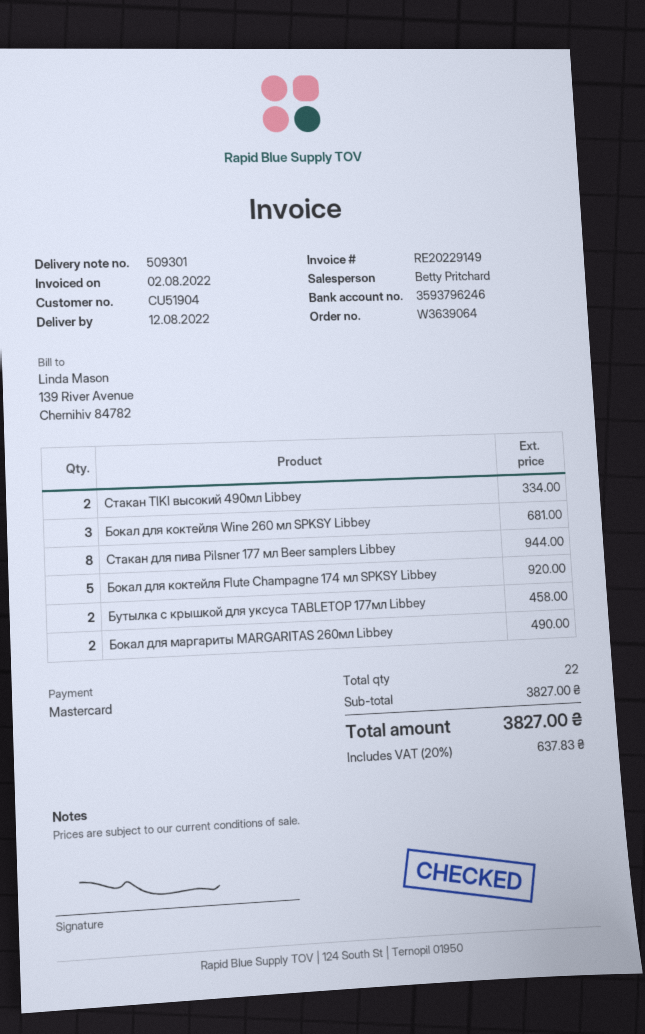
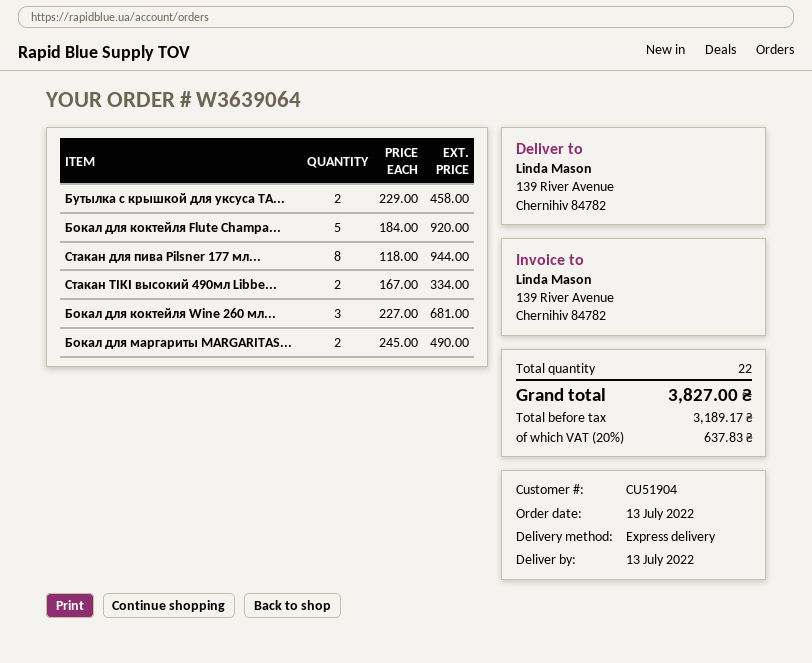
delivery date: 2022-08-12 -> 2022-07-13

